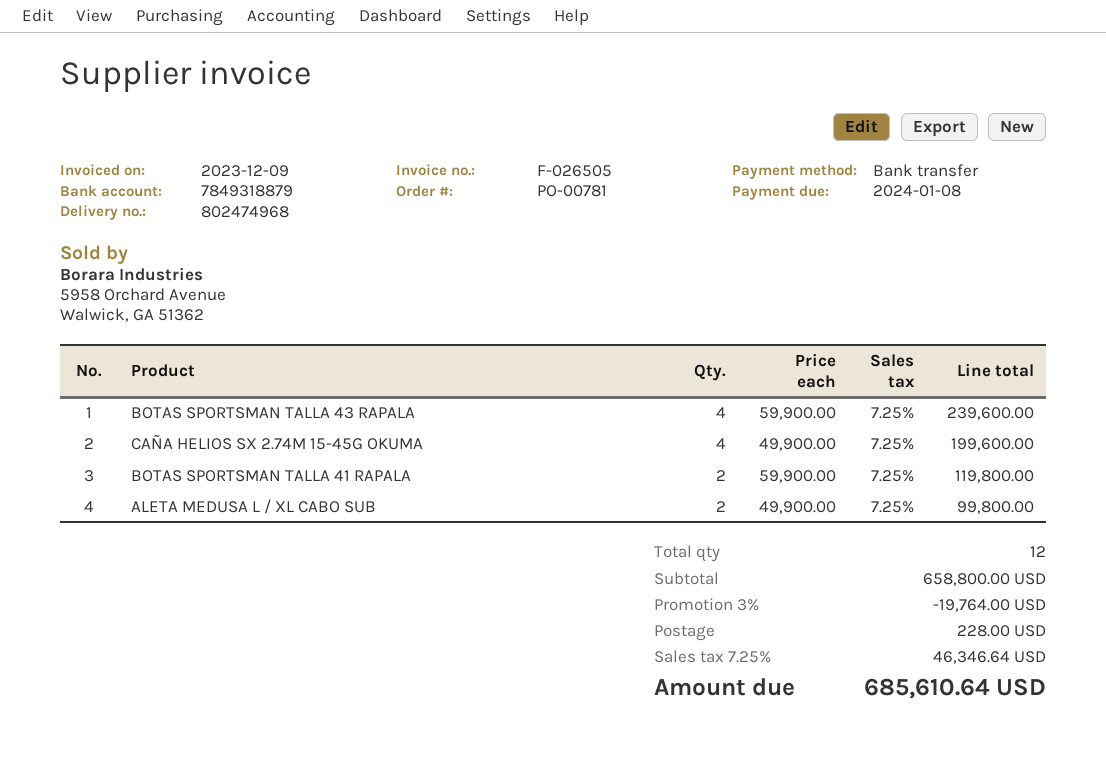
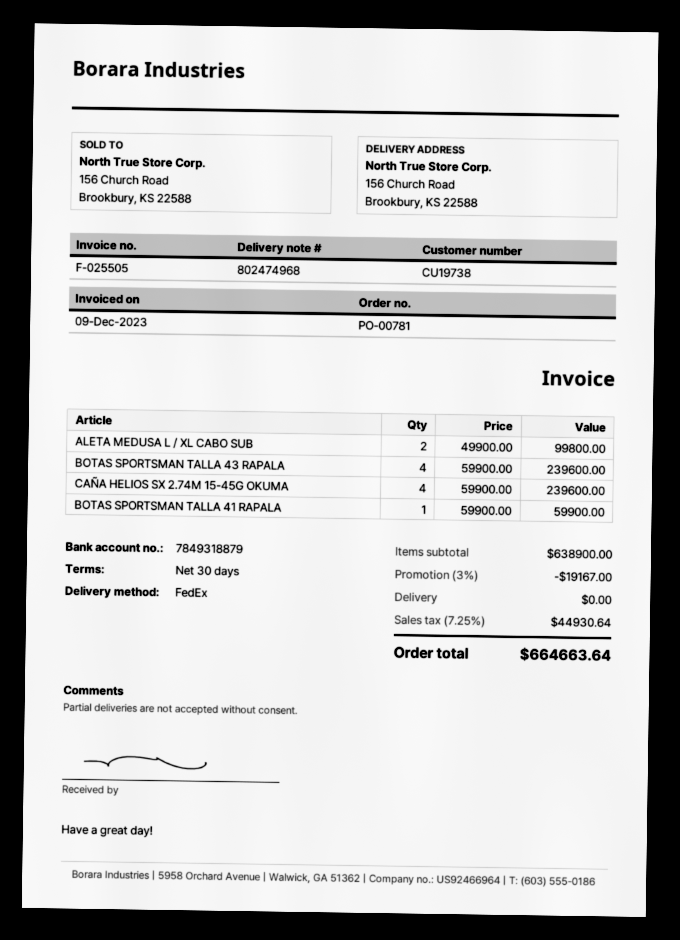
invoice number: F-026505 -> F-025505
CAÑA HELIOS SX 2.74M 15-45G OKUMA: 4 x 49900.00 = 199600.00 -> 4 x 59900.00 = 239600.00
BOTAS SPORTSMAN TALLA 41 RAPALA: 2 x 59900.00 = 119800.00 -> 1 x 59900.00 = 59900.00
subtotal: 658800.00 -> 638900.00
discount: 3% = 19764.00 -> 3% = 19167.00
shipping: 228.00 -> 0.00
tax: 7.25% = 46346.64 -> 7.25% = 44930.64
total: 685610.64 -> 664663.64

